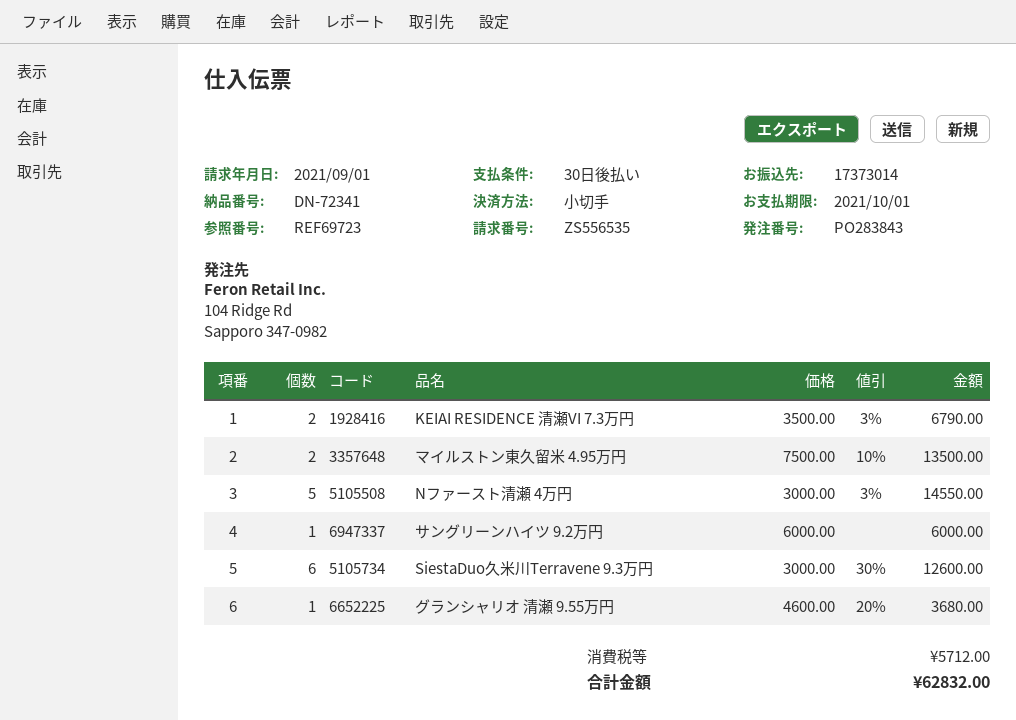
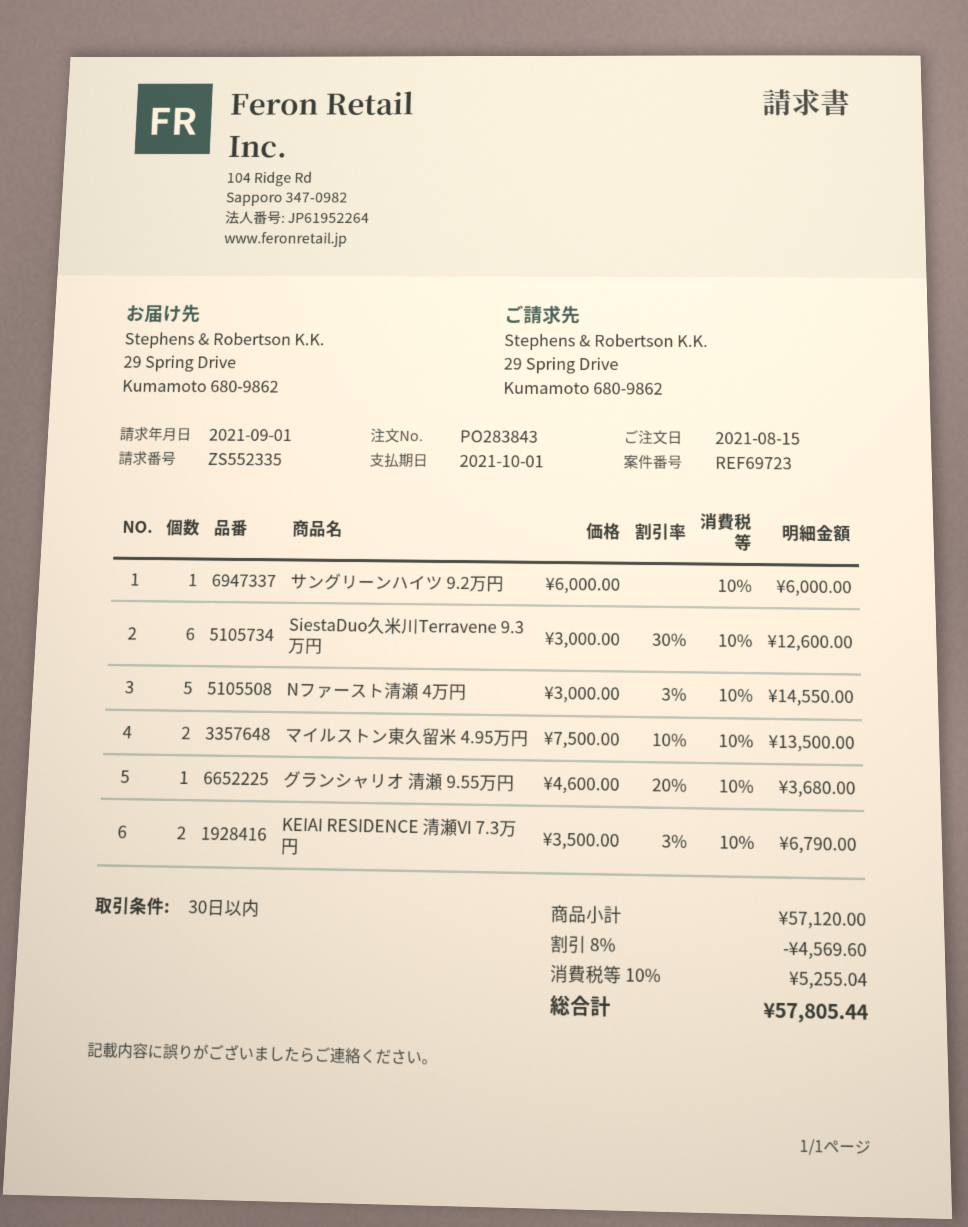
invoice number: ZS556535 -> ZS552335
discount: none -> 8% = 4569.60
tax: 5712.00 -> 5255.04
total: 62832.00 -> 57805.44

